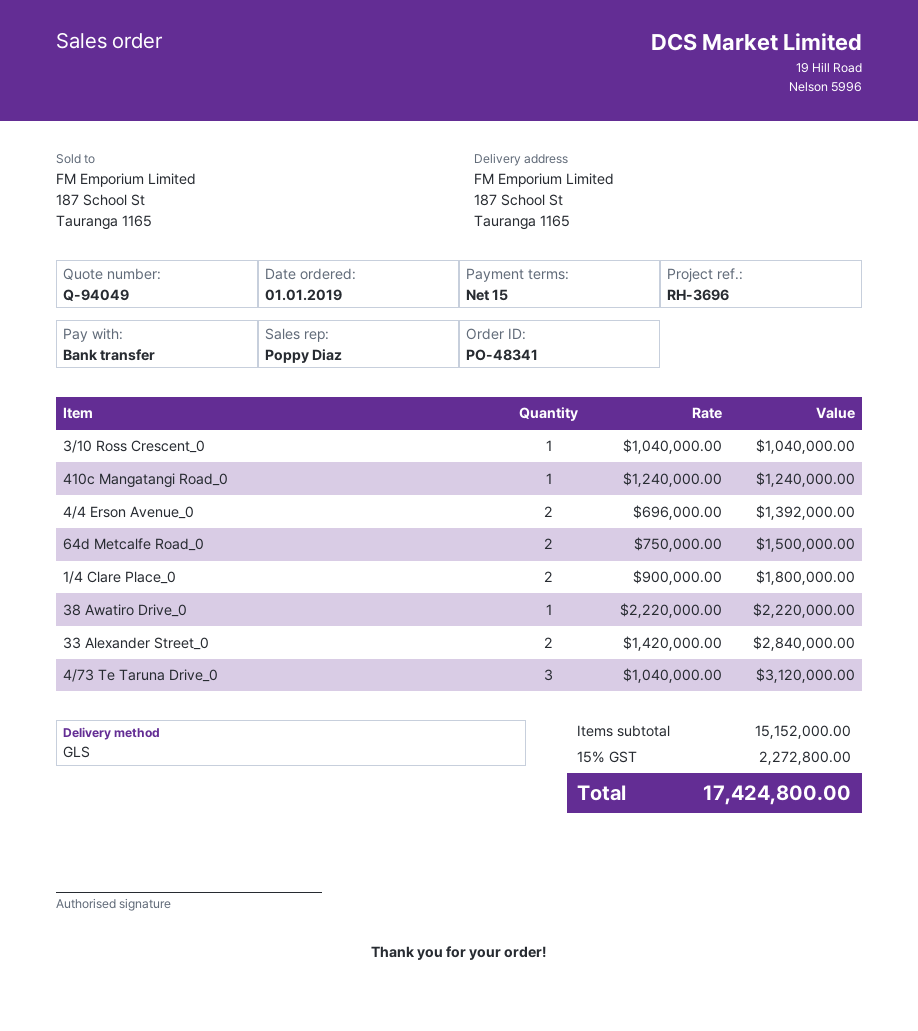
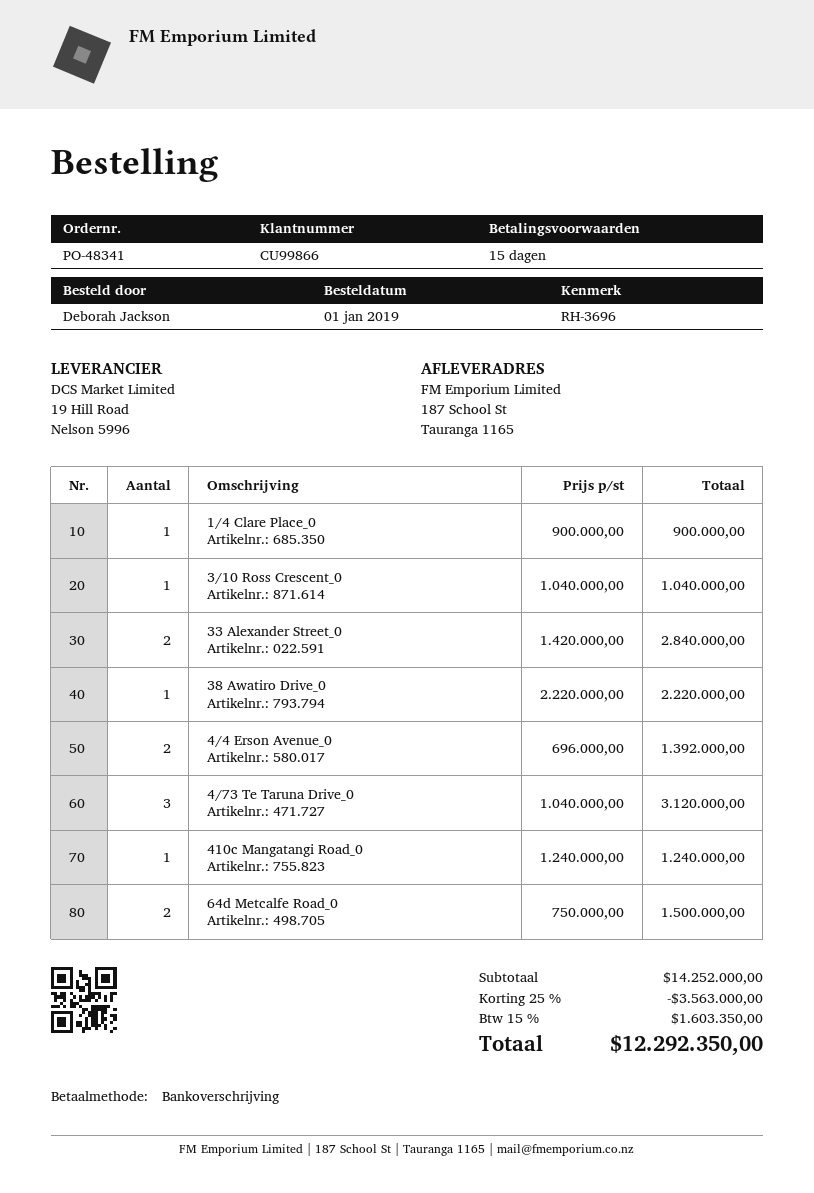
1/4 Clare Place_0: 2 x 900000.00 = 1800000.00 -> 1 x 900000.00 = 900000.00
subtotal: 15152000.00 -> 14252000.00
discount: none -> 25% = 3563000.00
tax: 15% = 2272800.00 -> 15% = 1603350.00
total: 17424800.00 -> 12292350.00

